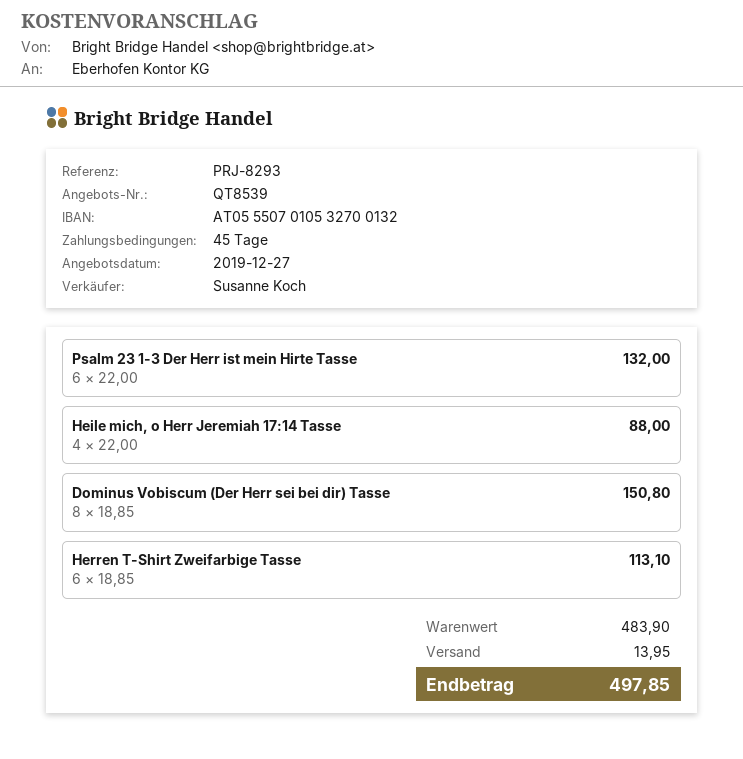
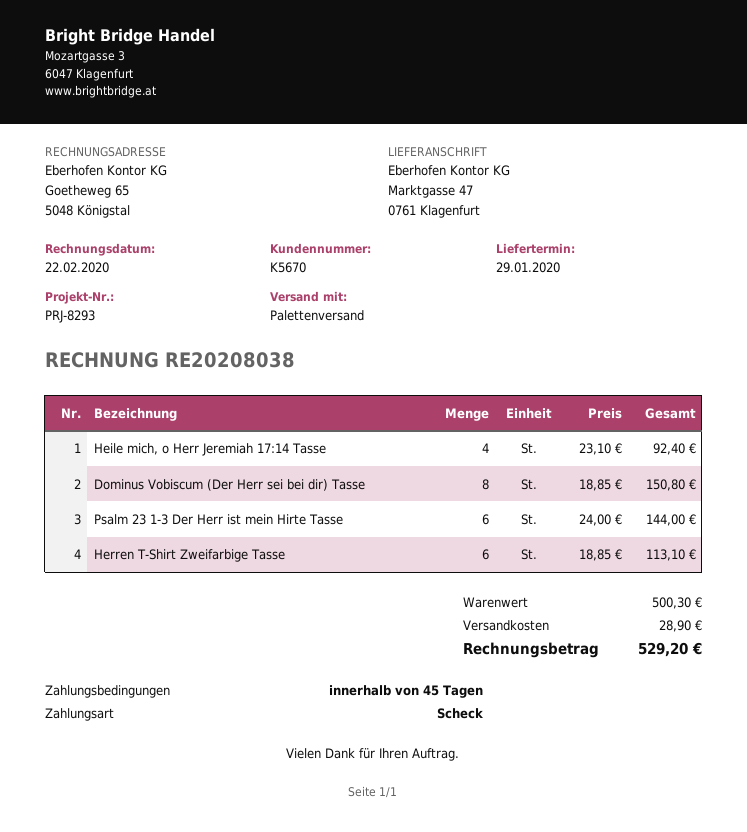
Psalm 23 1-3 Der Herr ist mein Hirte Tasse: 6 x 22.00 = 132.00 -> 6 x 24.00 = 144.00
Heile mich, o Herr Jeremiah 17:14 Tasse: 4 x 22.00 = 88.00 -> 4 x 23.10 = 92.40
subtotal: 483.90 -> 500.30
shipping: 13.95 -> 28.90
total: 497.85 -> 529.20

